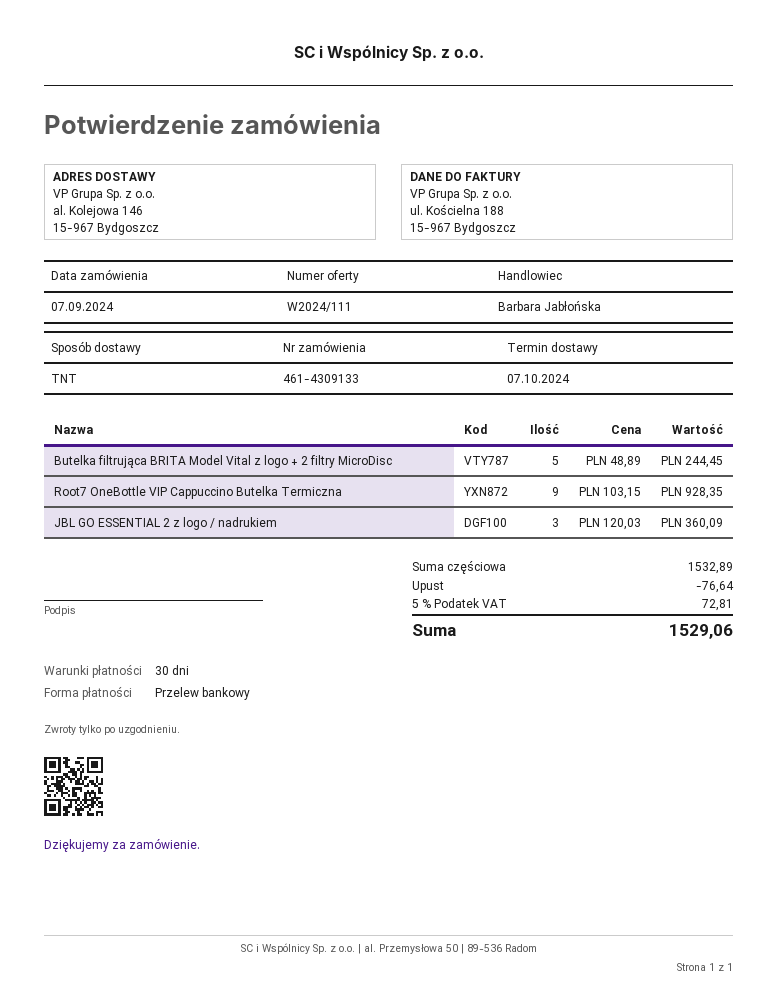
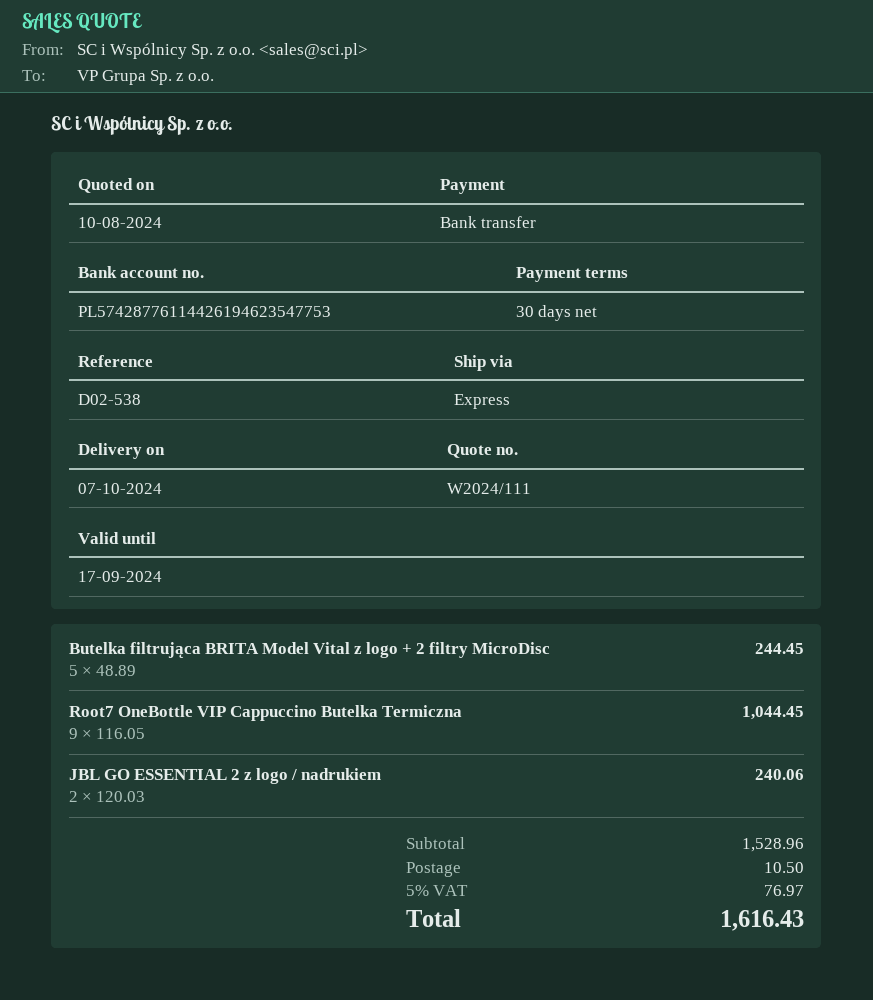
shipping method: TNT -> express
Root7 OneBottle VIP Cappuccino Butelka Termiczna: 9 x 103.15 = 928.35 -> 9 x 116.05 = 1044.45
JBL GO ESSENTIAL 2 z logo / nadrukiem: 3 x 120.03 = 360.09 -> 2 x 120.03 = 240.06
subtotal: 1532.89 -> 1528.96
discount: 76.64 -> none
shipping: none -> 10.50
tax: 5% = 72.81 -> 5% = 76.97
total: 1529.06 -> 1616.43

